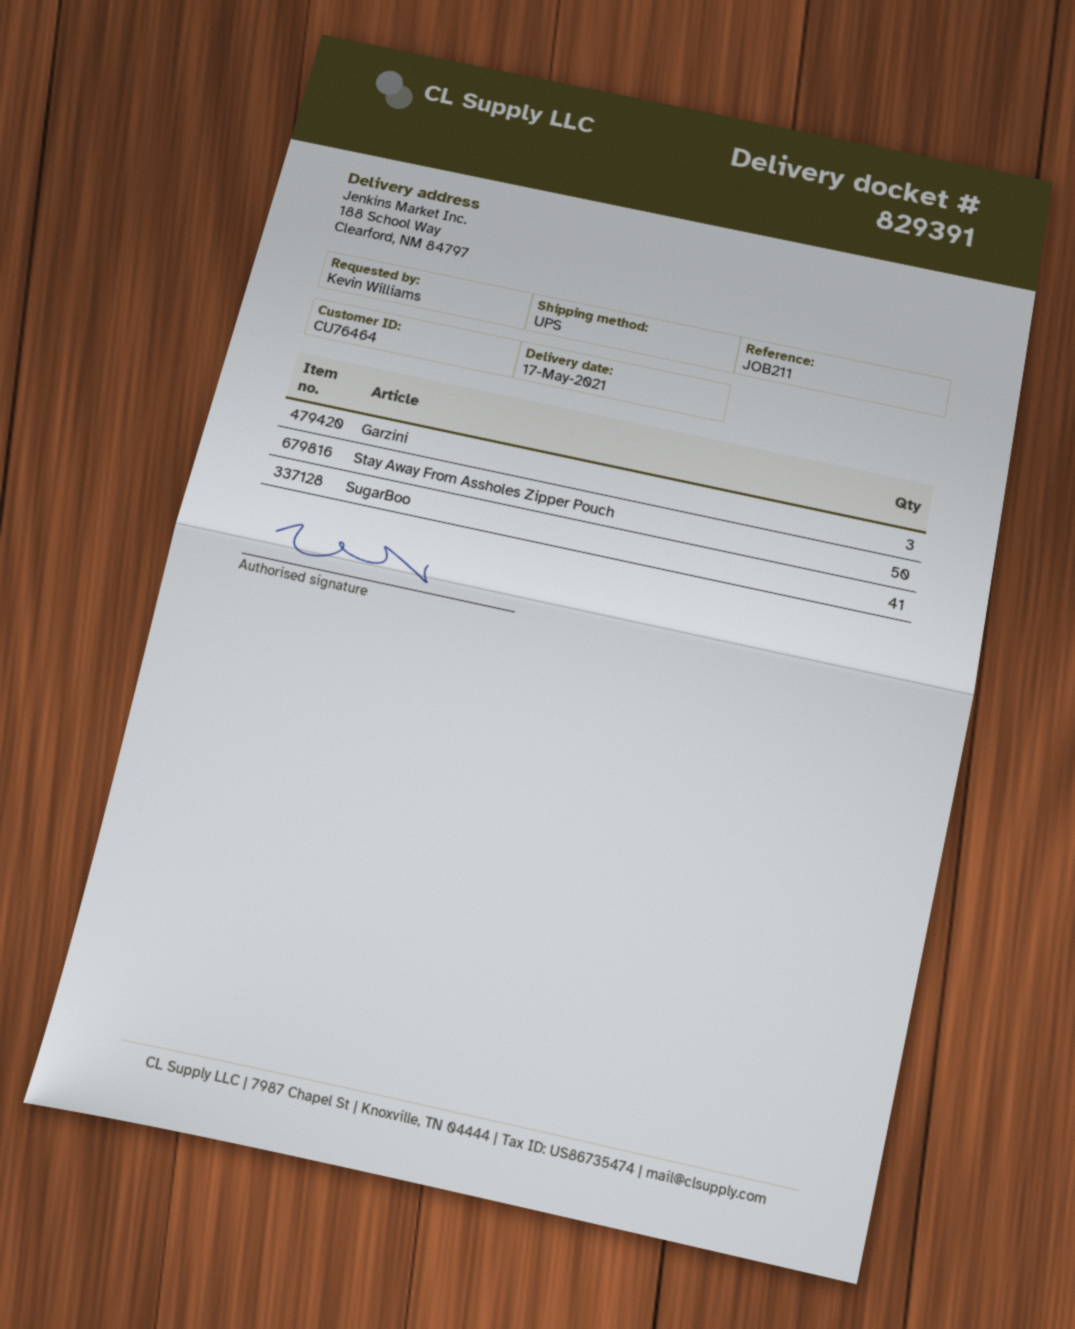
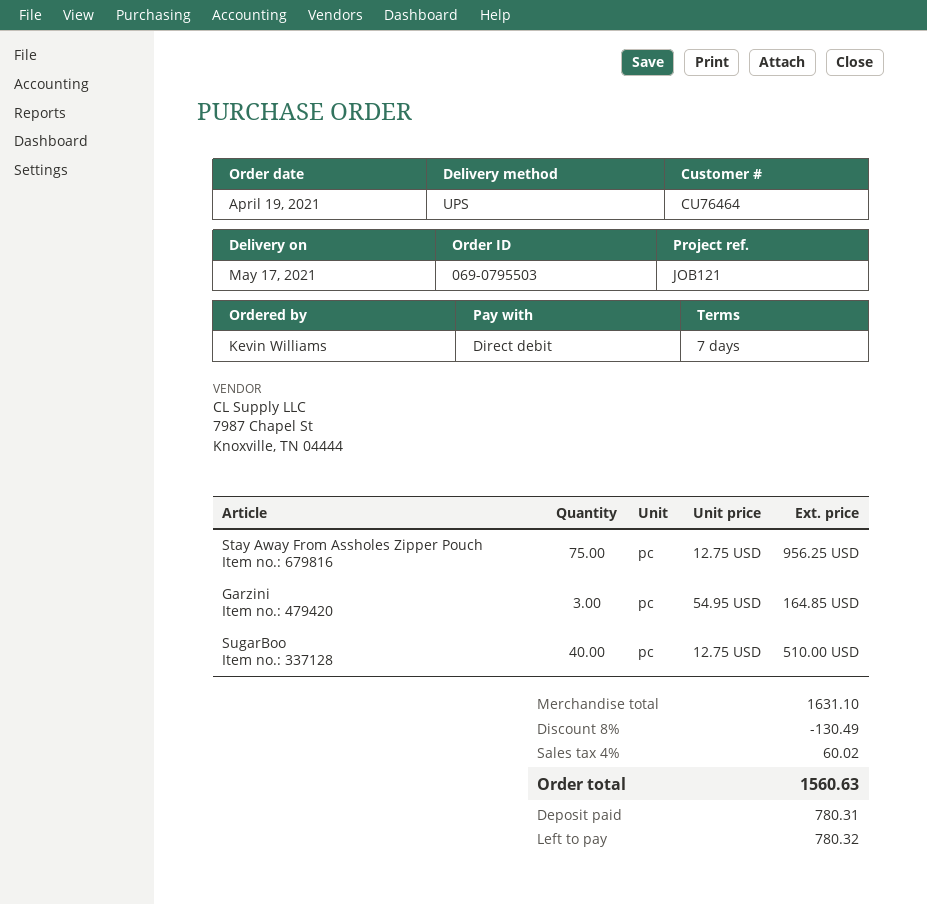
reference: JOB211 -> JOB121
Stay Away From Assholes Zipper Pouch: 50 -> 75
SugarBoo: 41 -> 40

